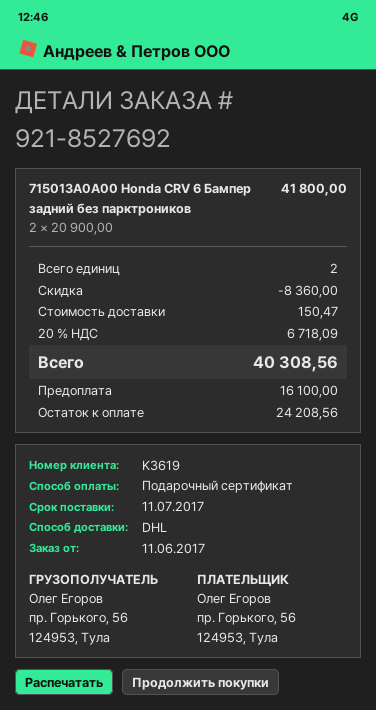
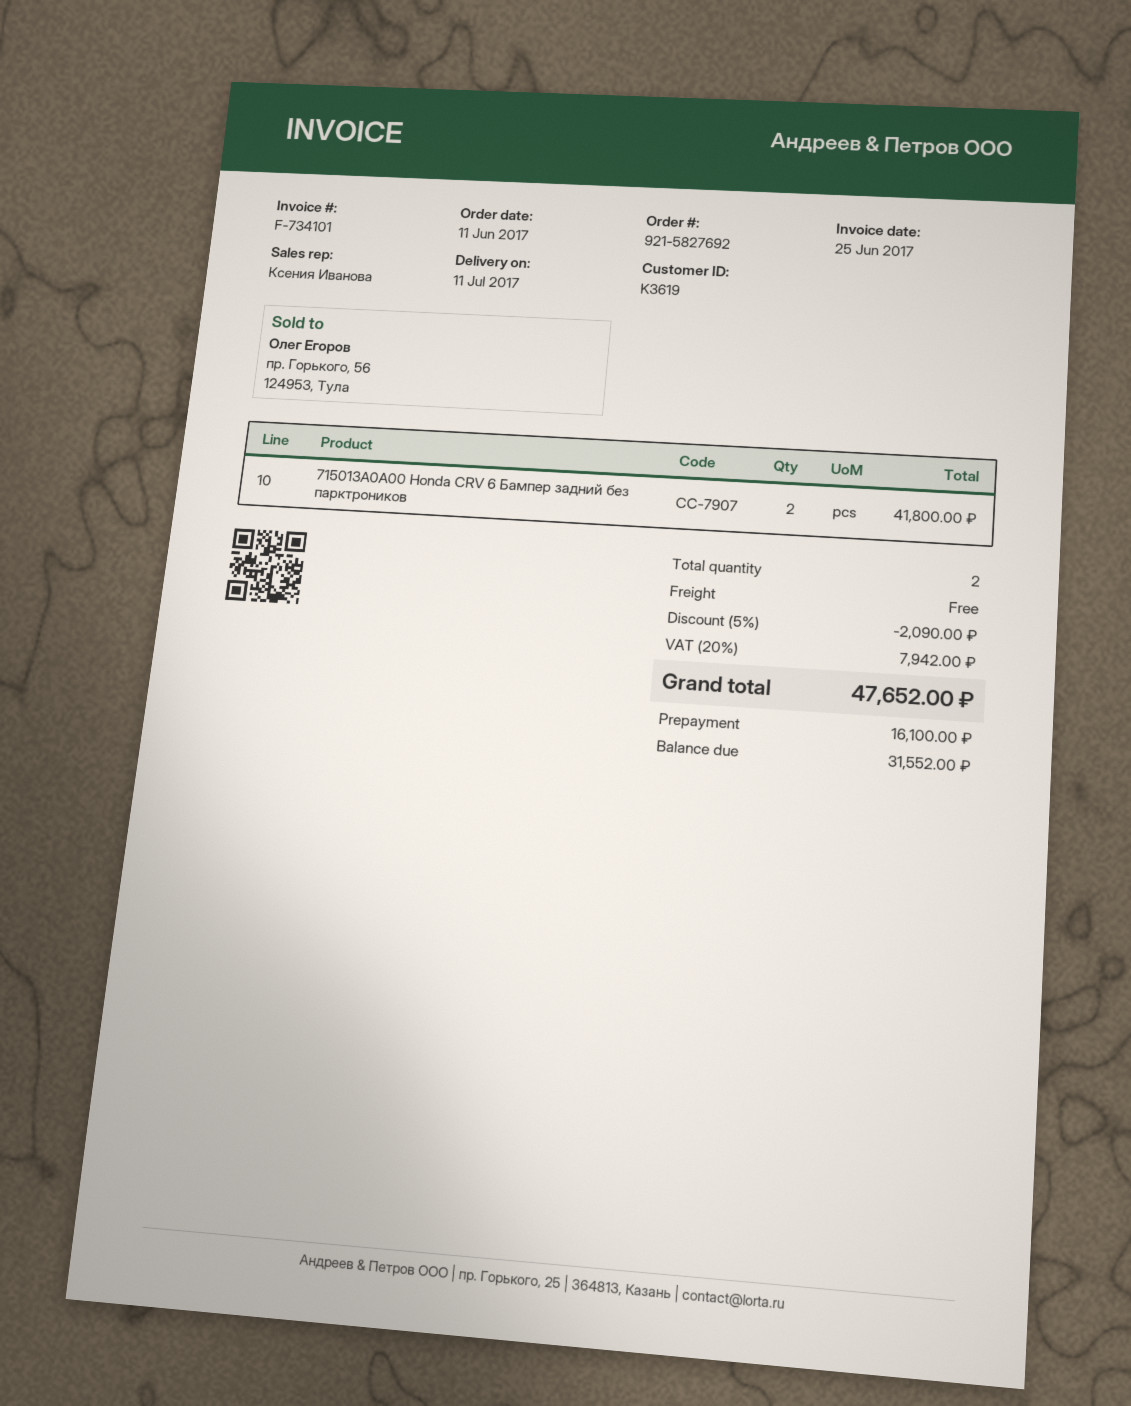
order number: 921-8527692 -> 921-5827692
discount: 8360.00 -> 2090.00
shipping: 150.47 -> 0.00
tax: 20% = 6718.09 -> 20% = 7942.00
total: 40308.56 -> 47652.00
balance: 24208.56 -> 31552.00

